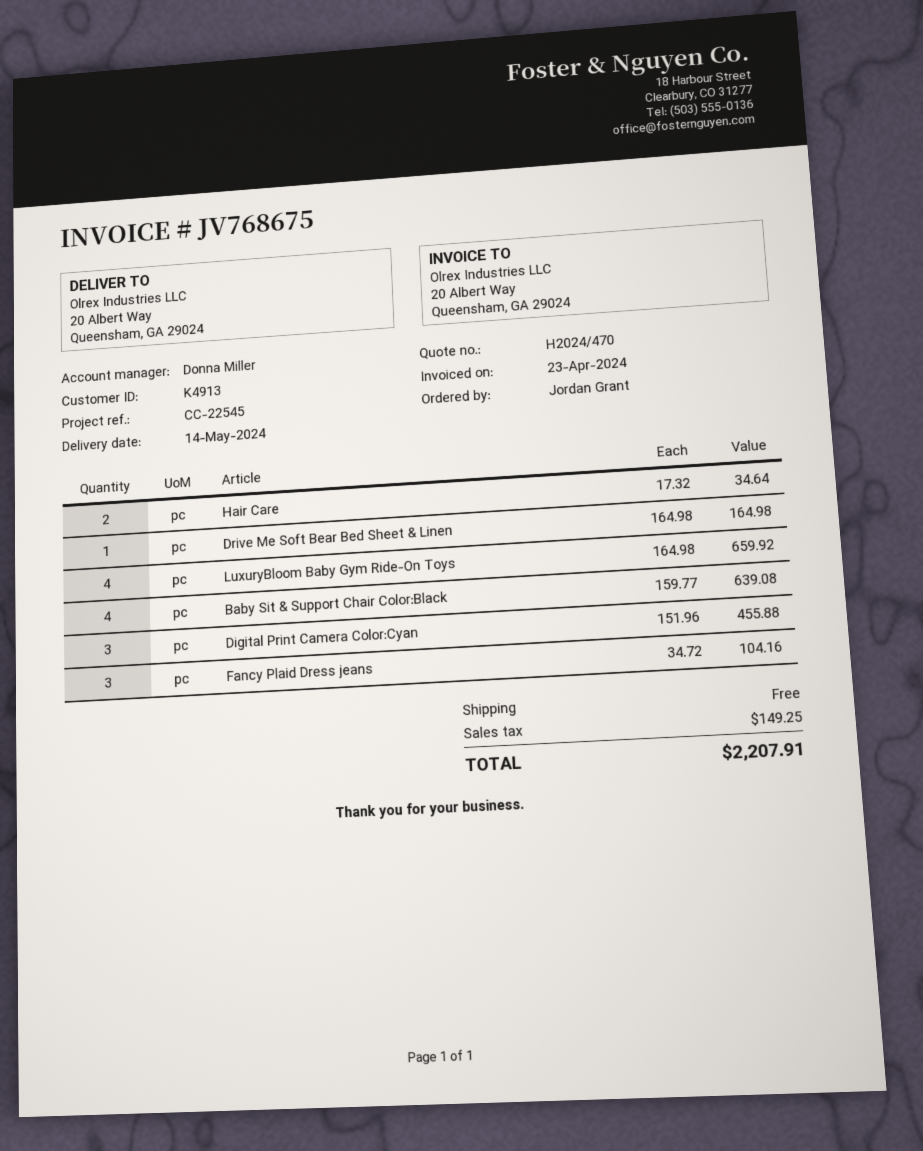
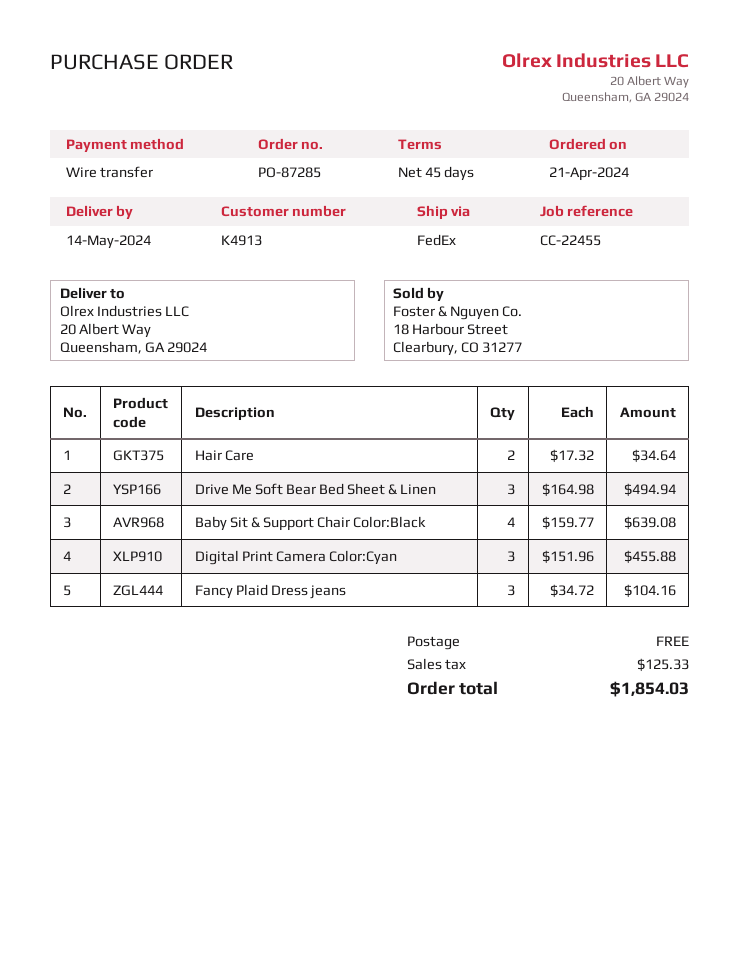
reference: CC-22545 -> CC-22455
Drive Me Soft Bear Bed Sheet & Linen: 1 x 164.98 = 164.98 -> 3 x 164.98 = 494.94
LuxuryBloom Baby Gym Ride-On Toys: 4 x 164.98 = 659.92 -> none
tax: 149.25 -> 125.33
total: 2207.91 -> 1854.03

